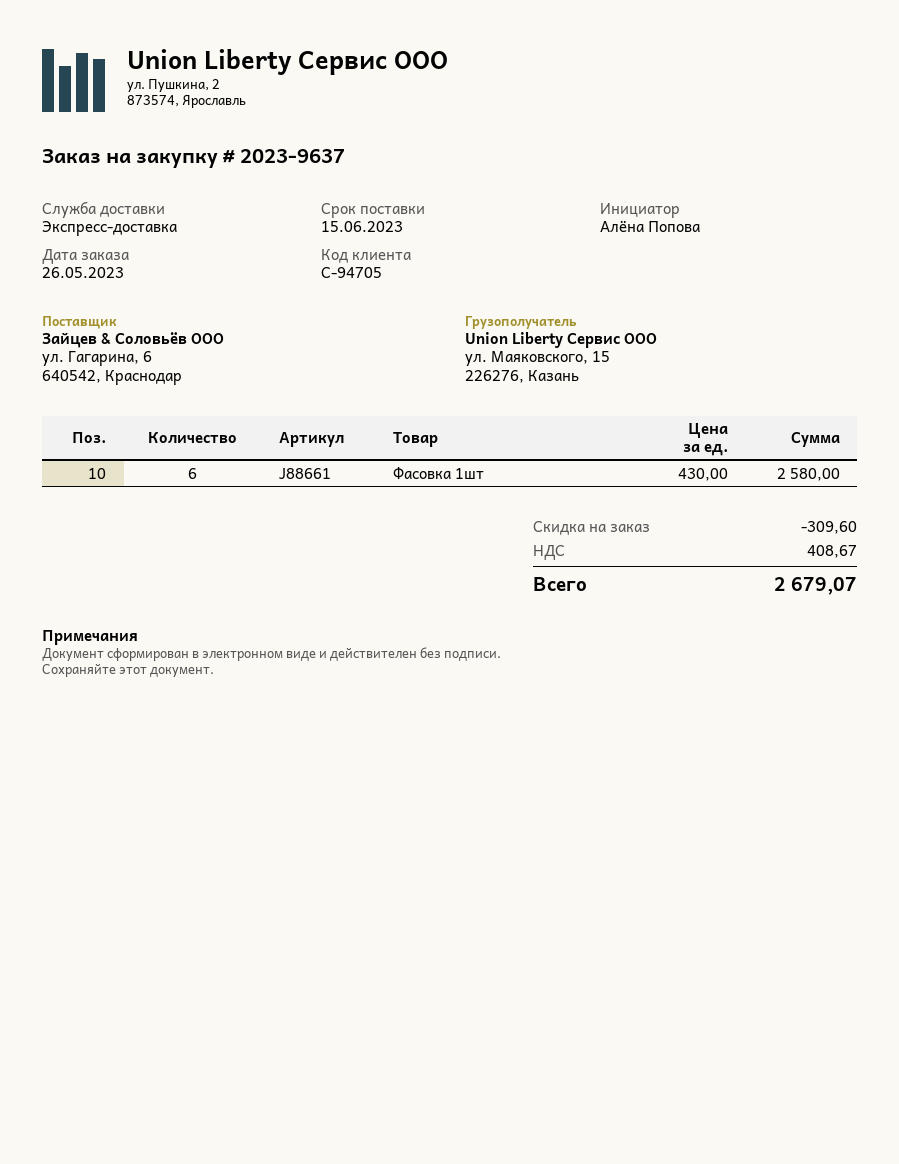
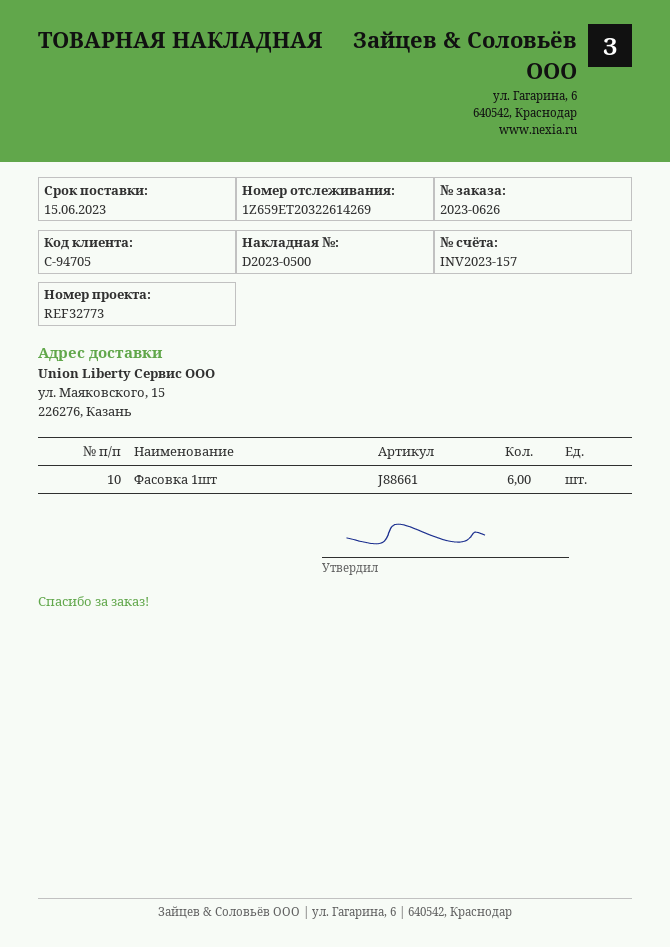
order number: 2023-9637 -> 2023-0626

